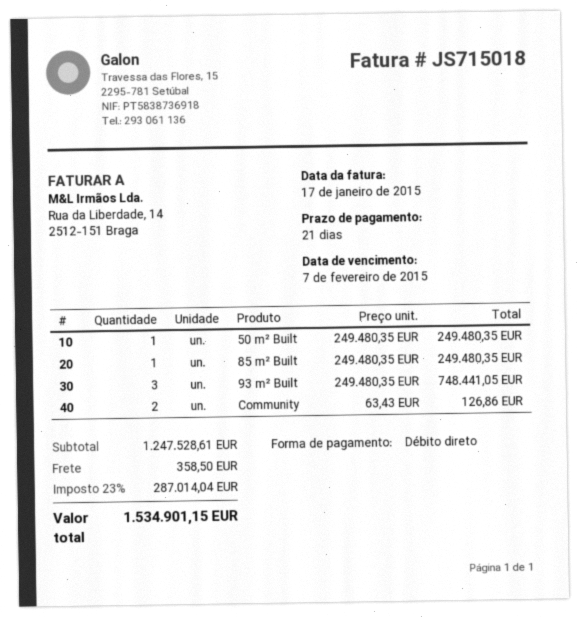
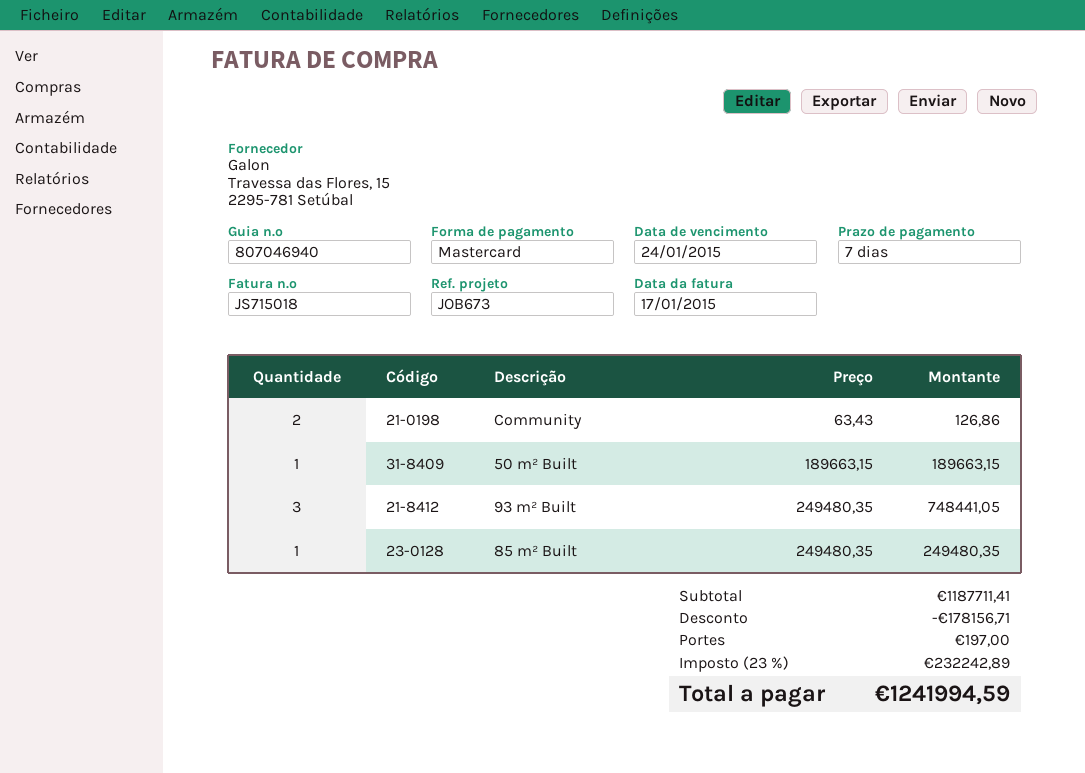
payment terms: 21 days -> 7 days
due date: 2015-02-07 -> 2015-01-24
payment method: direct debit -> Mastercard
50 m² Built: 1 x 249480.35 = 249480.35 -> 1 x 189663.15 = 189663.15
subtotal: 1247528.61 -> 1187711.41
discount: none -> 178156.71
shipping: 358.50 -> 197.00
tax: 23% = 287014.04 -> 23% = 232242.89
total: 1534901.15 -> 1241994.59

